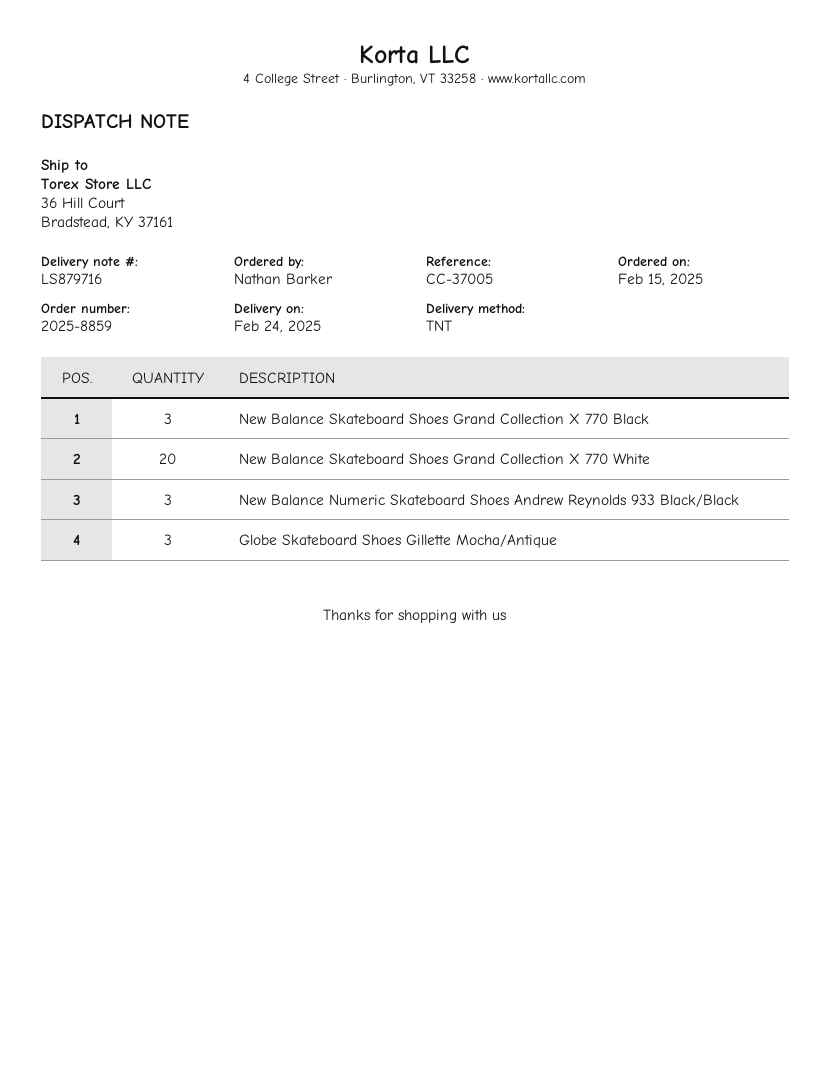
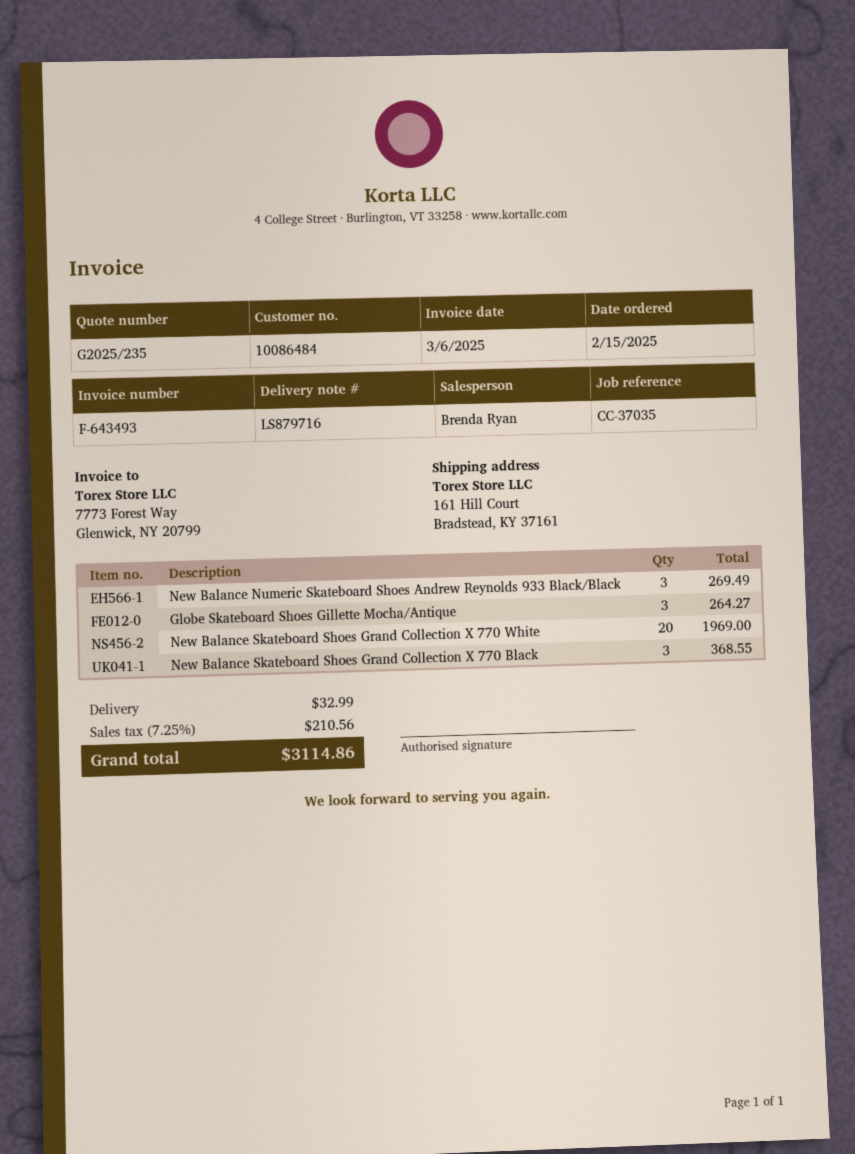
reference: CC-37005 -> CC-37035
ship to: 36 Hill Court, Bradstead, KY 37161 -> 161 Hill Court, Bradstead, KY 37161

